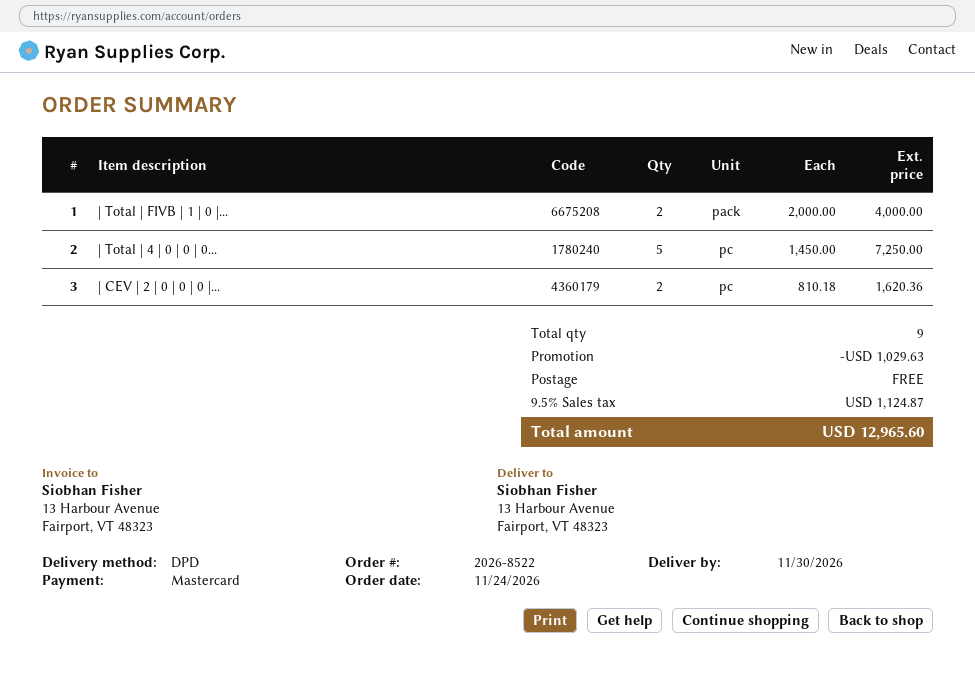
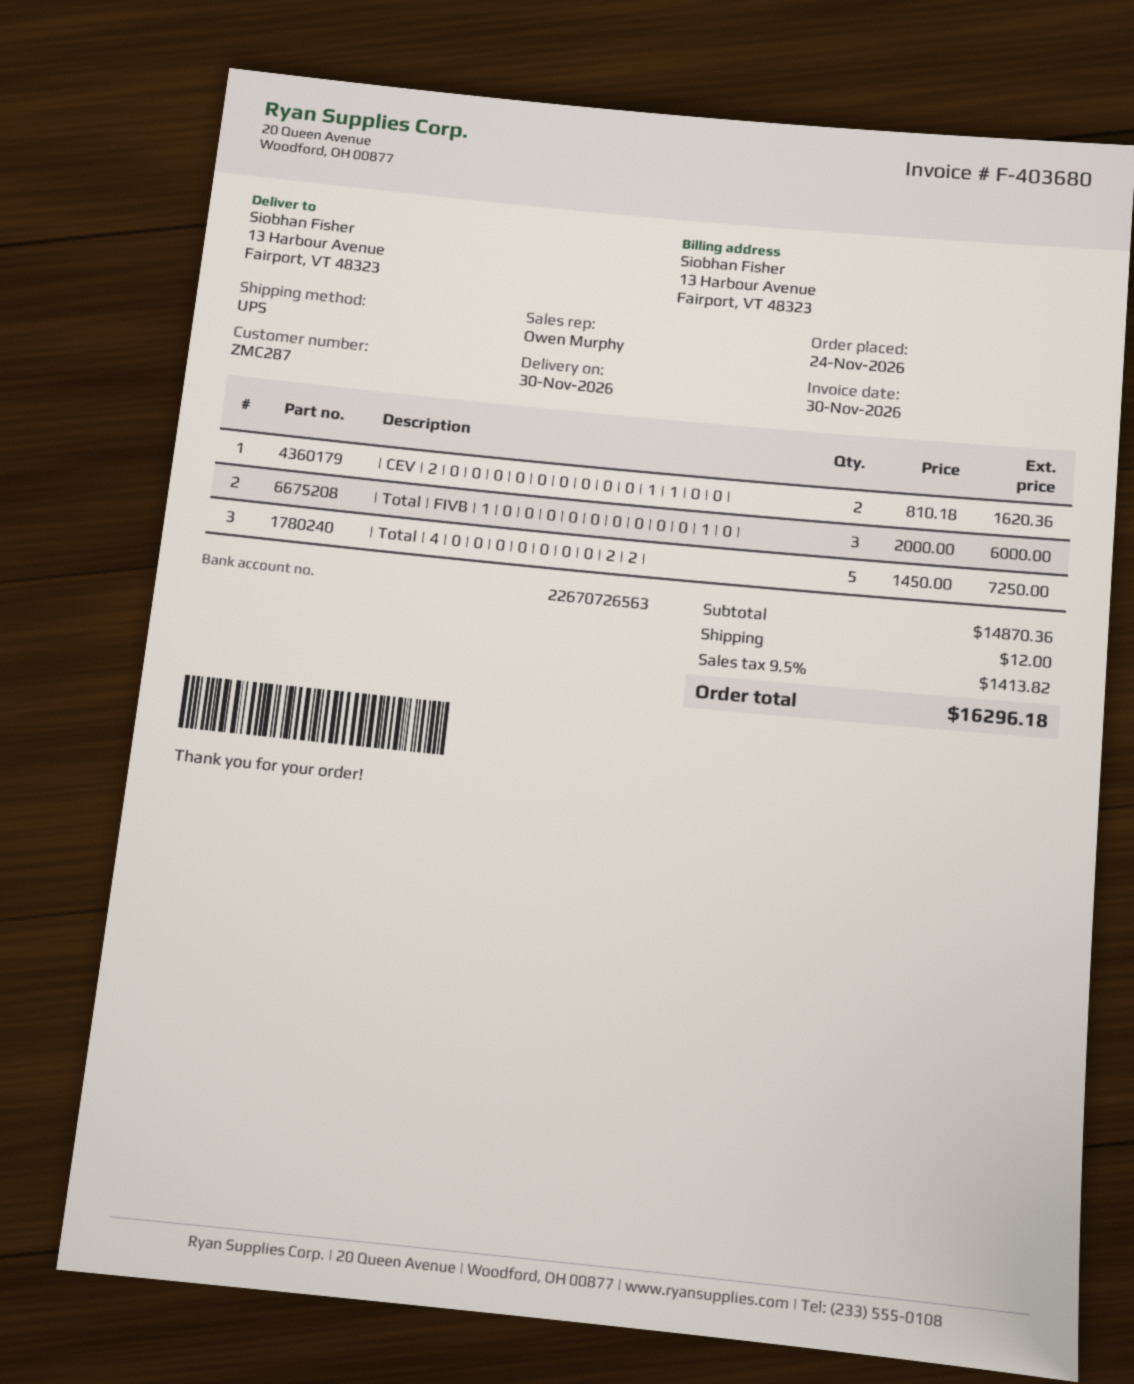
shipping method: DPD -> UPS
| Total | FIVB | 1 | 0 |...: 2 x 2000.00 = 4000.00 -> 3 x 2000.00 = 6000.00
discount: 1029.63 -> none
shipping: 0.00 -> 12.00
tax: 9.5% = 1124.87 -> 9.5% = 1413.82
total: 12965.60 -> 16296.18

